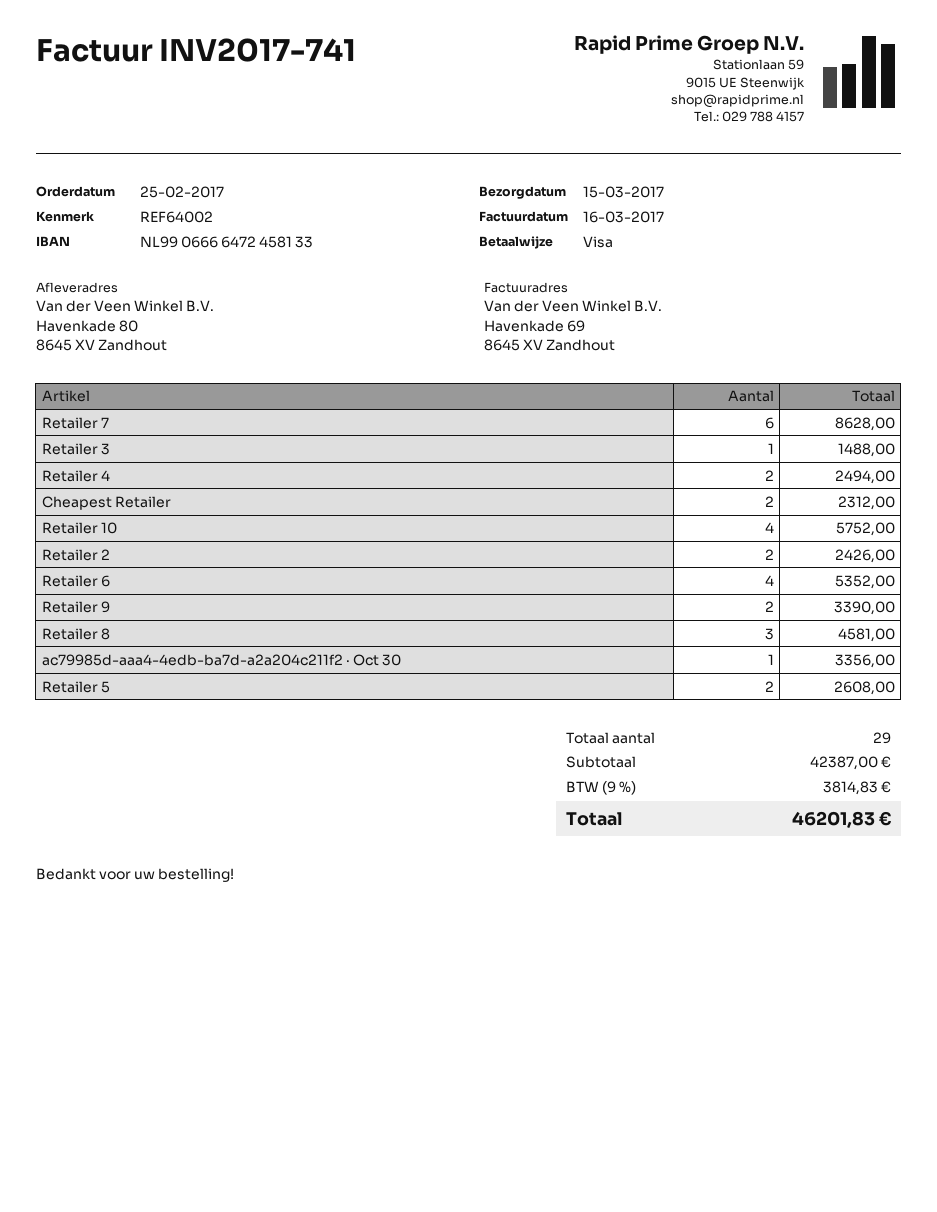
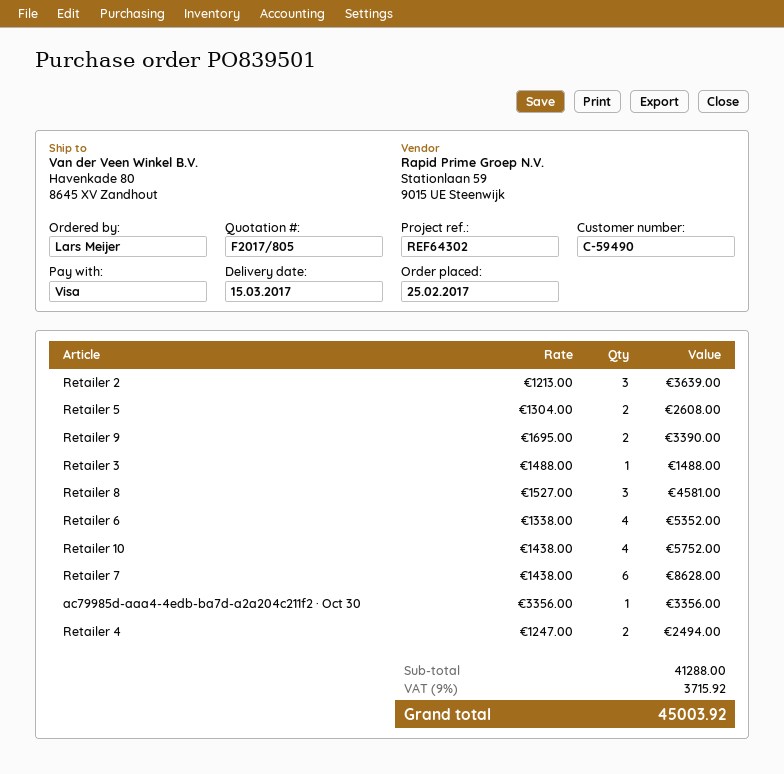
reference: REF64002 -> REF64302
Cheapest Retailer: 2 for 2312.00 -> none
Retailer 2: 2 for 2426.00 -> 3 for 3639.00
subtotal: 42387.00 -> 41288.00
tax: 9% = 3814.83 -> 9% = 3715.92
total: 46201.83 -> 45003.92

